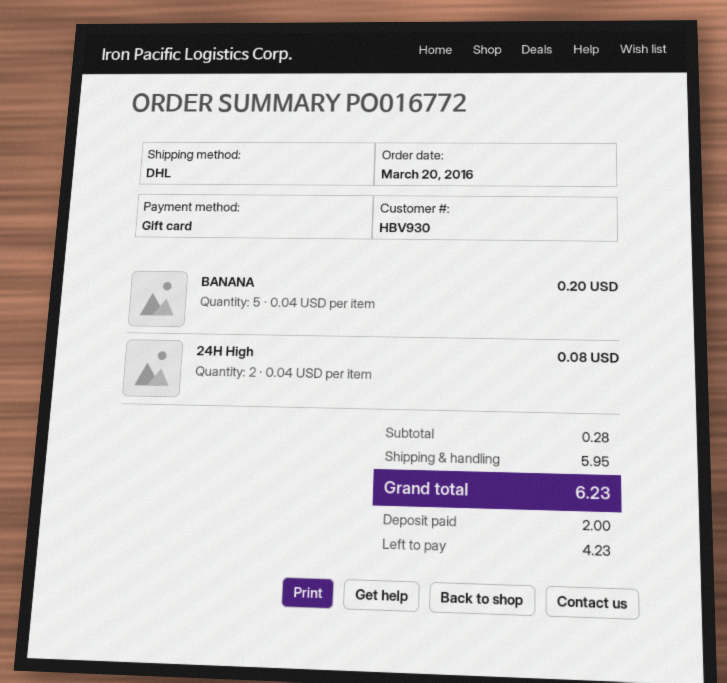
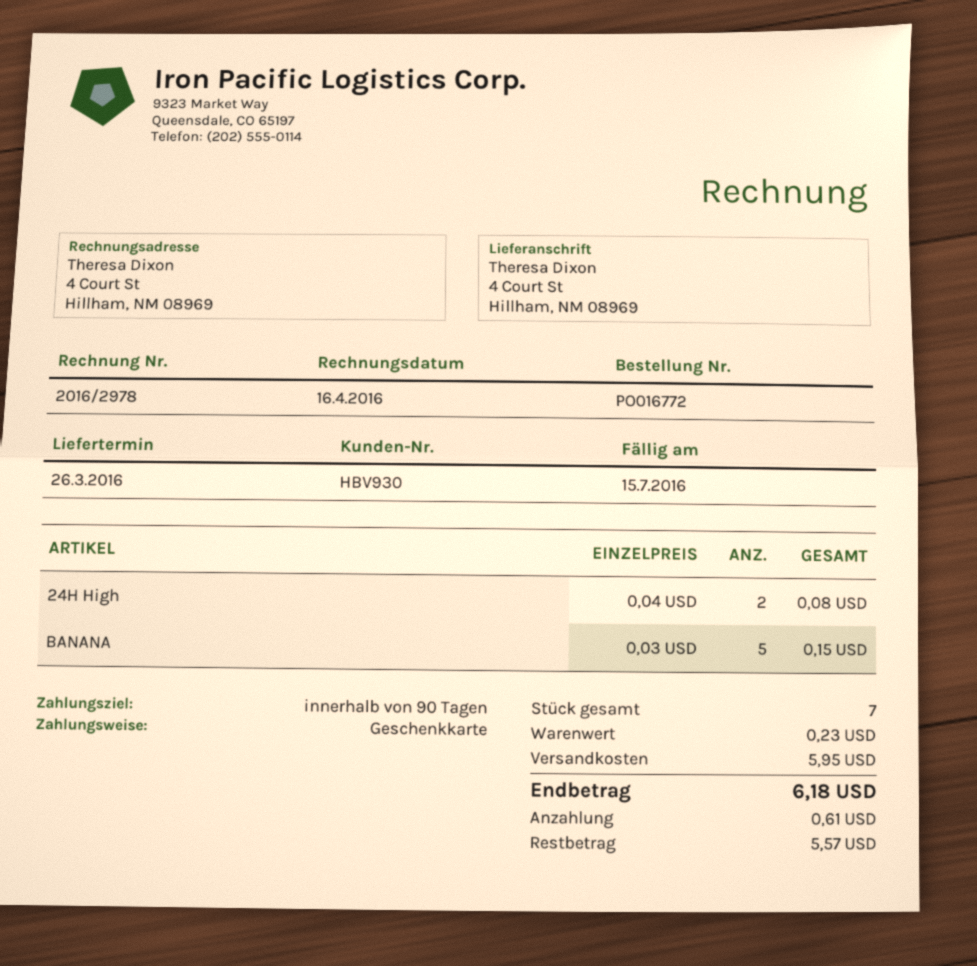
BANANA: 5 x 0.04 = 0.20 -> 5 x 0.03 = 0.15
subtotal: 0.28 -> 0.23
total: 6.23 -> 6.18
deposit: 2.00 -> 0.61
balance: 4.23 -> 5.57

